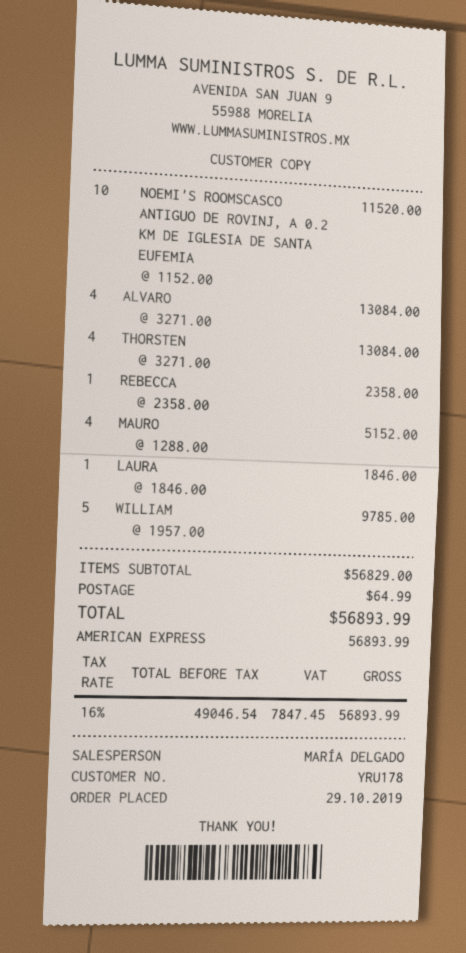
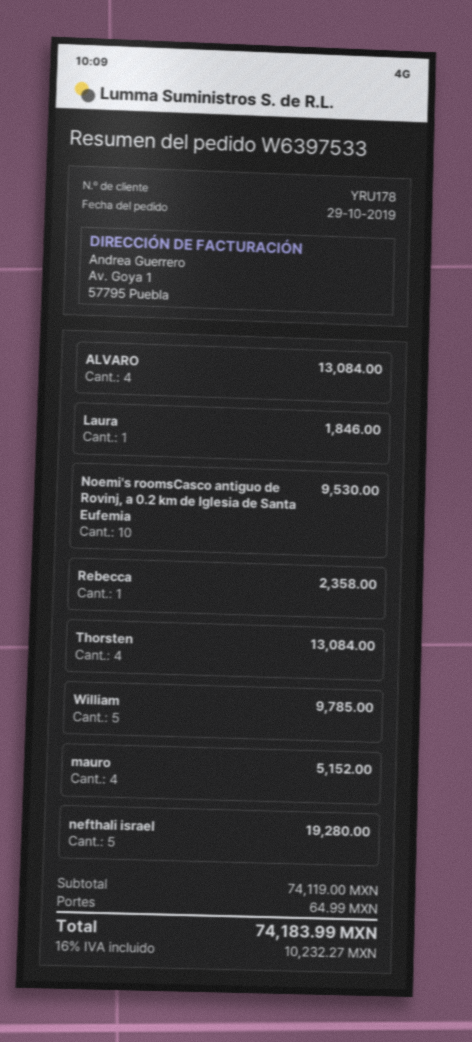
NOEMI'S ROOMSCASCO ANTIGUO DE ROVINJ, A 0.2 KM DE IGLESIA DE SANTA EUFEMIA: 10 for 11520.00 -> 10 for 9530.00
nefthali israel: none -> 5 for 19280.00
subtotal: 56829.00 -> 74119.00
tax: 16% = 7847.45 -> 16% = 10232.27
total: 56893.99 -> 74183.99

